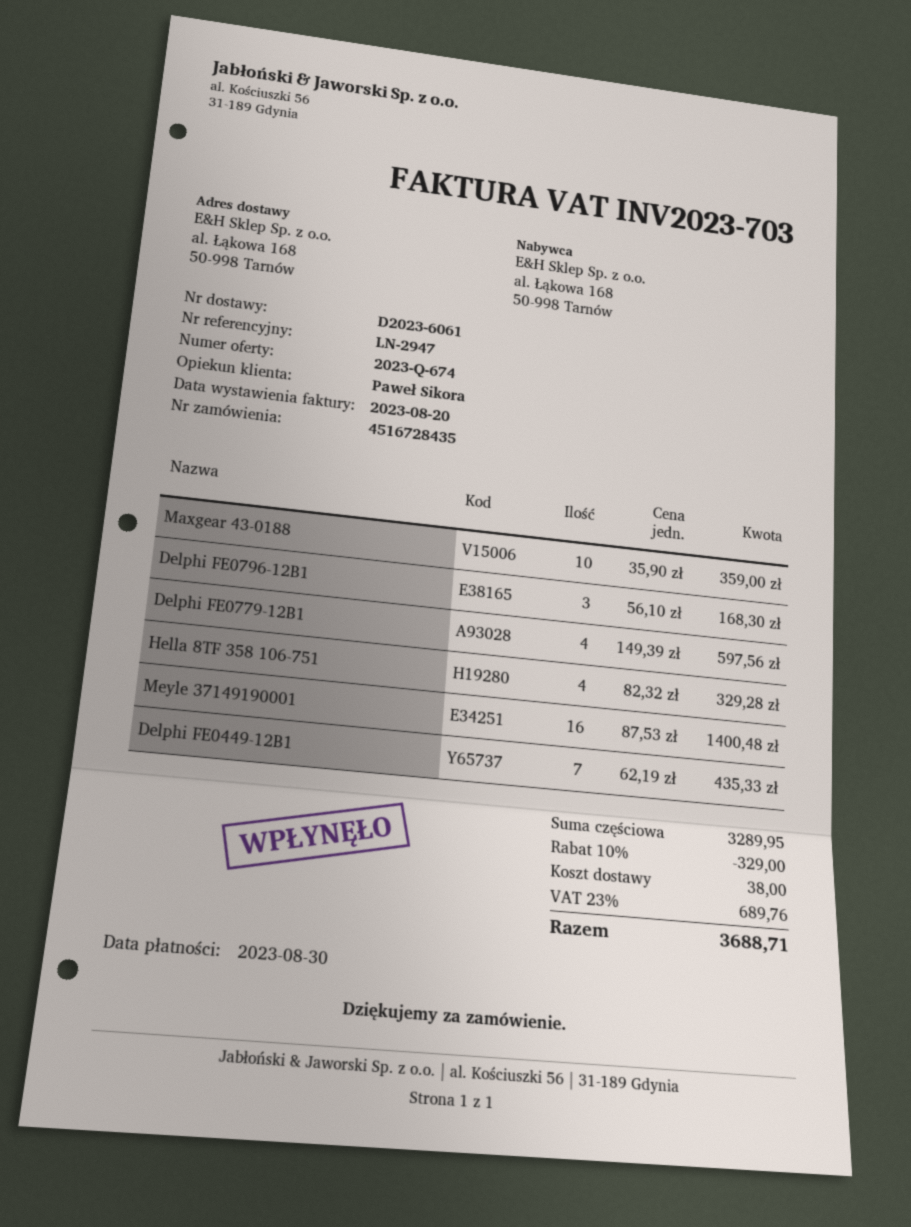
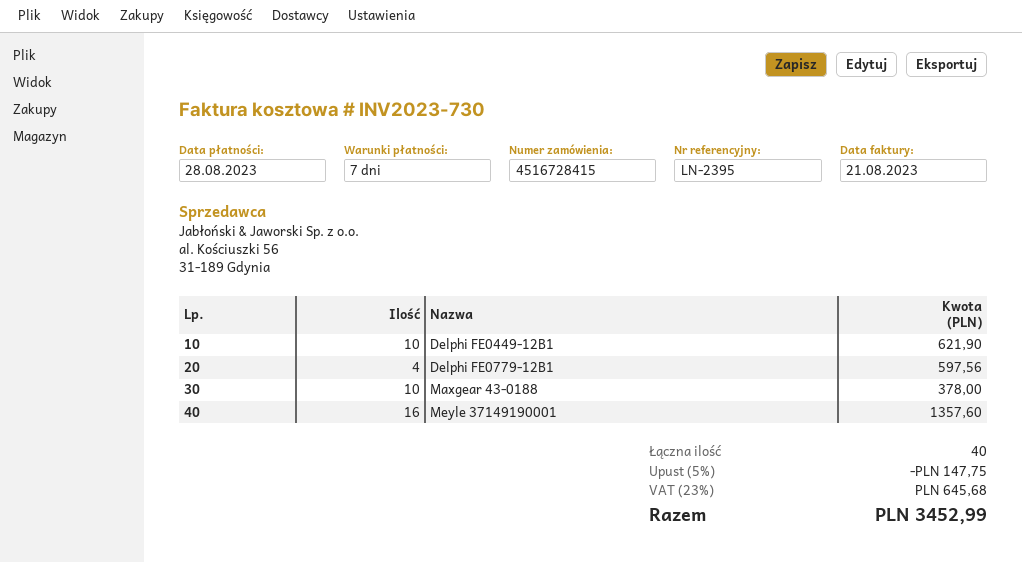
order number: 4516728435 -> 4516728415
invoice number: INV2023-703 -> INV2023-730
invoice date: 2023-08-20 -> 2023-08-21
due date: 2023-08-30 -> 2023-08-28
reference: LN-2947 -> LN-2395
Maxgear 43-0188: 10 for 359.00 -> 10 for 378.00
Delphi FE0796-12B1: 3 for 168.30 -> none
Hella 8TF 358 106-751: 4 for 329.28 -> none
Meyle 37149190001: 16 for 1400.48 -> 16 for 1357.60
Delphi FE0449-12B1: 7 for 435.33 -> 10 for 621.90
discount: 10% = 329.00 -> 5% = 147.75
shipping: 38.00 -> none
tax: 23% = 689.76 -> 23% = 645.68
total: 3688.71 -> 3452.99

